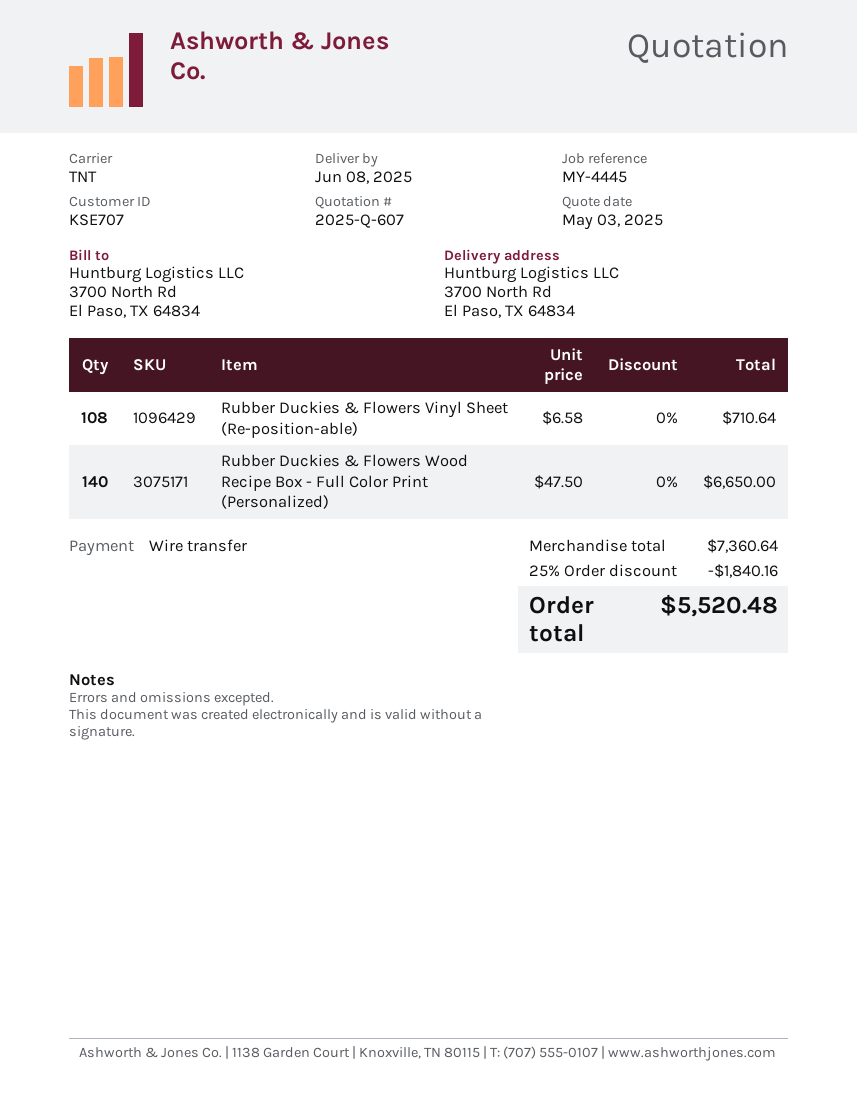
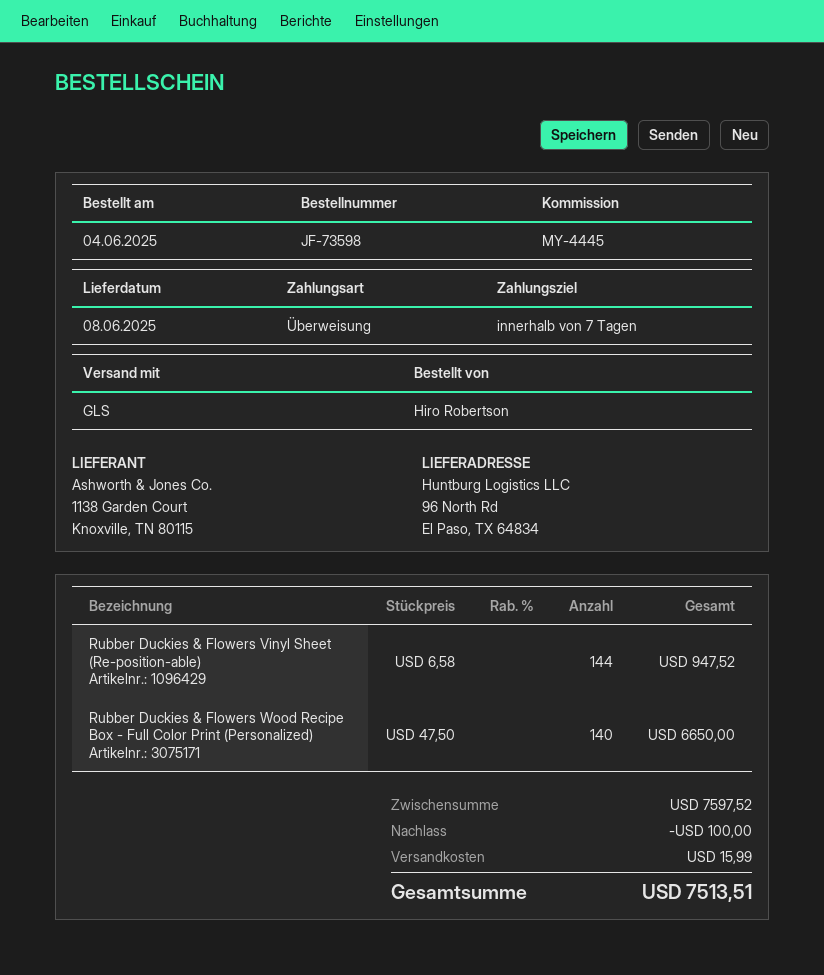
shipping method: TNT -> GLS
ship to: 3700 North Rd, El Paso, TX 64834 -> 96 North Rd, El Paso, TX 64834
Rubber Duckies & Flowers Vinyl Sheet (Re-position-able): 108 x 6.58 = 710.64 -> 144 x 6.58 = 947.52
subtotal: 7360.64 -> 7597.52
discount: 1840.16 -> 100.00
shipping: none -> 15.99
total: 5520.48 -> 7513.51

